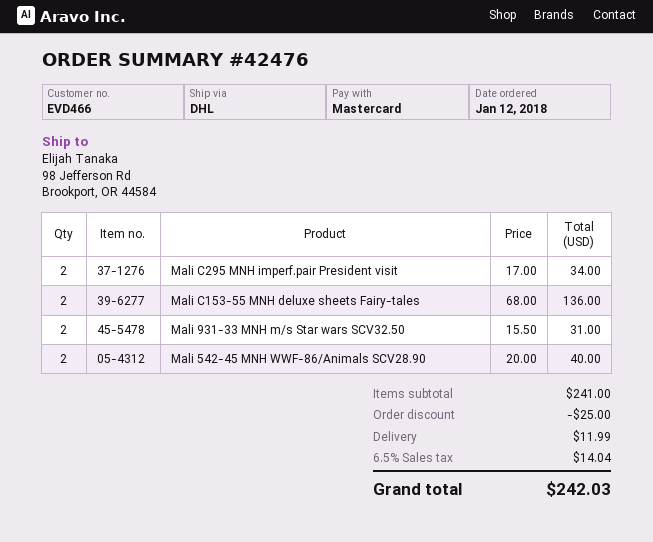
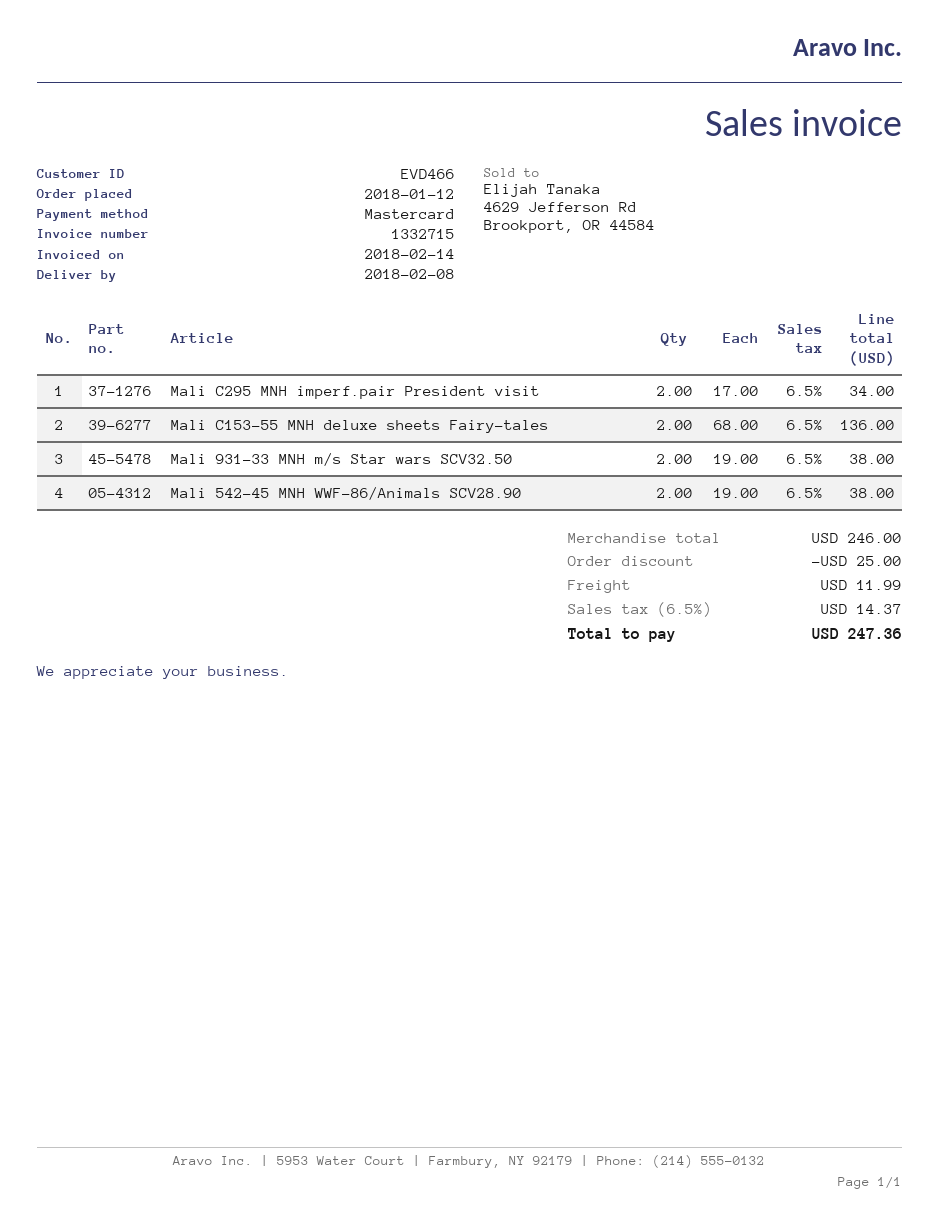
Mali 931-33 MNH m/s Star wars SCV32.50: 2 x 15.50 = 31.00 -> 2 x 19.00 = 38.00
Mali 542-45 MNH WWF-86/Animals SCV28.90: 2 x 20.00 = 40.00 -> 2 x 19.00 = 38.00
subtotal: 241.00 -> 246.00
tax: 6.5% = 14.04 -> 6.5% = 14.37
total: 242.03 -> 247.36

